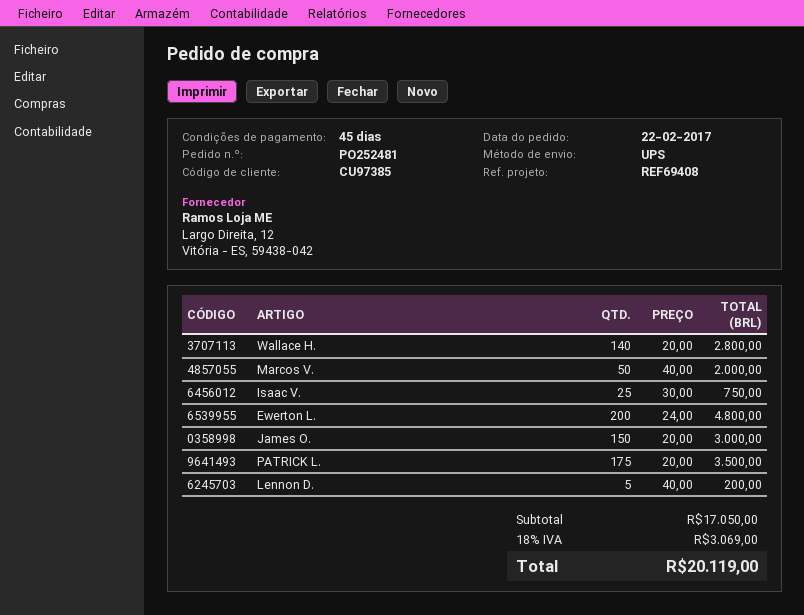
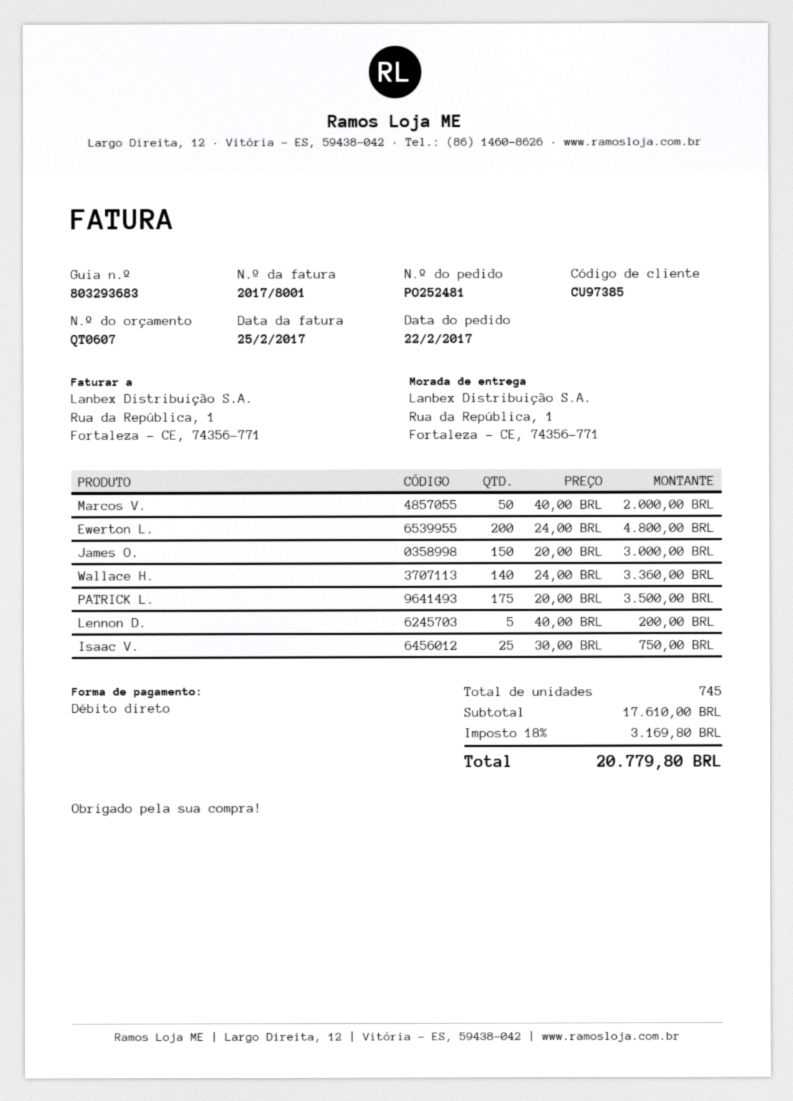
Wallace H.: 140 x 20.00 = 2800.00 -> 140 x 24.00 = 3360.00
subtotal: 17050.00 -> 17610.00
tax: 18% = 3069.00 -> 18% = 3169.80
total: 20119.00 -> 20779.80

